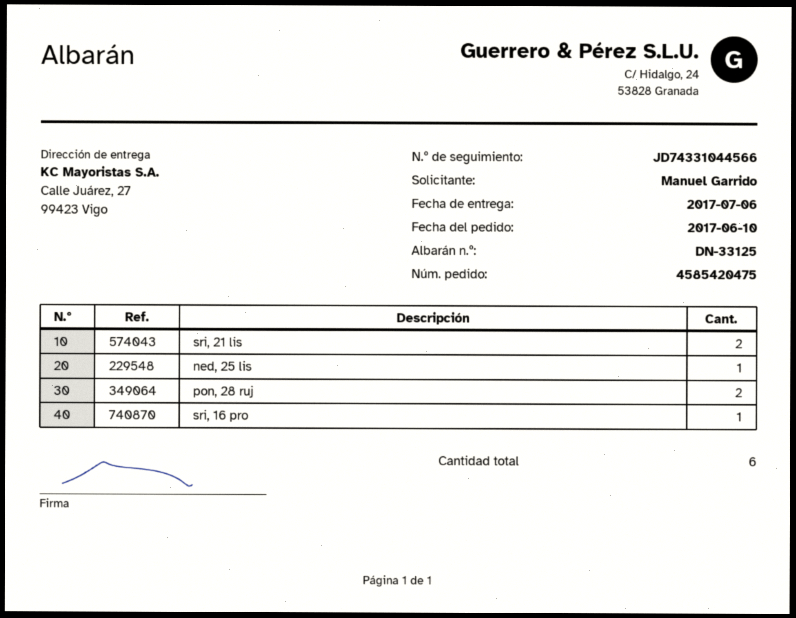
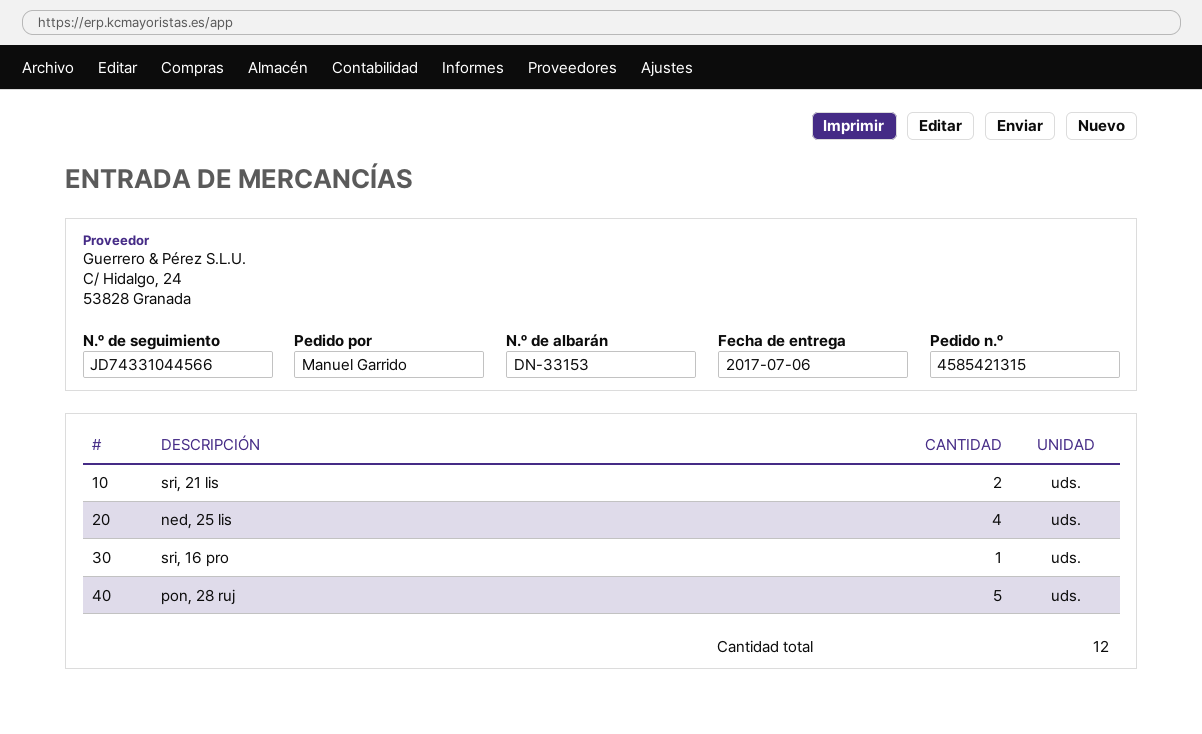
order number: 4585420475 -> 4585421315
delivery note number: DN-33125 -> DN-33153
ned, 25 lis: 1 -> 4
pon, 28 ruj: 2 -> 5
total quantity: 6 -> 12

